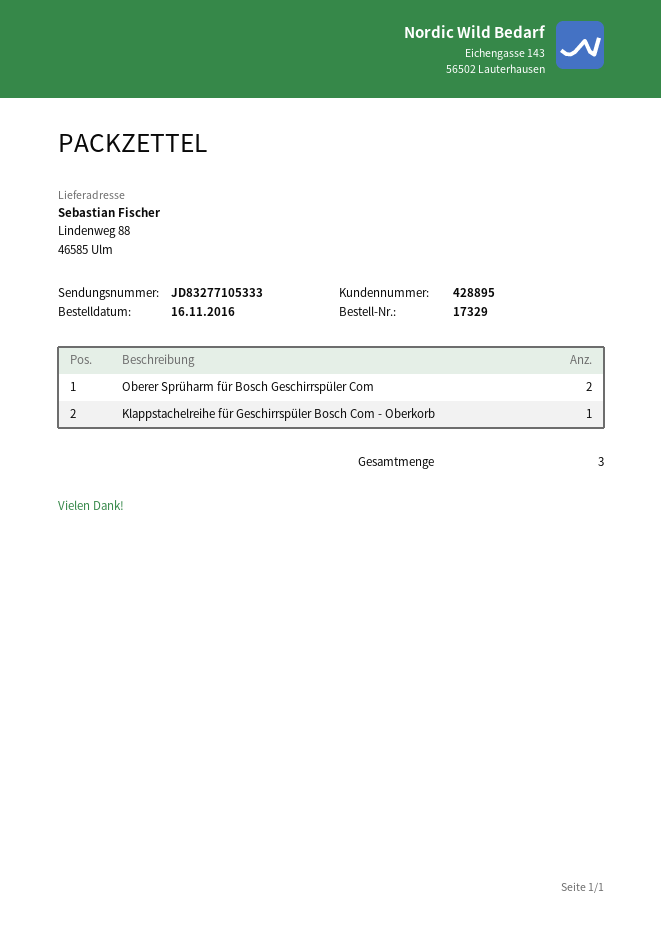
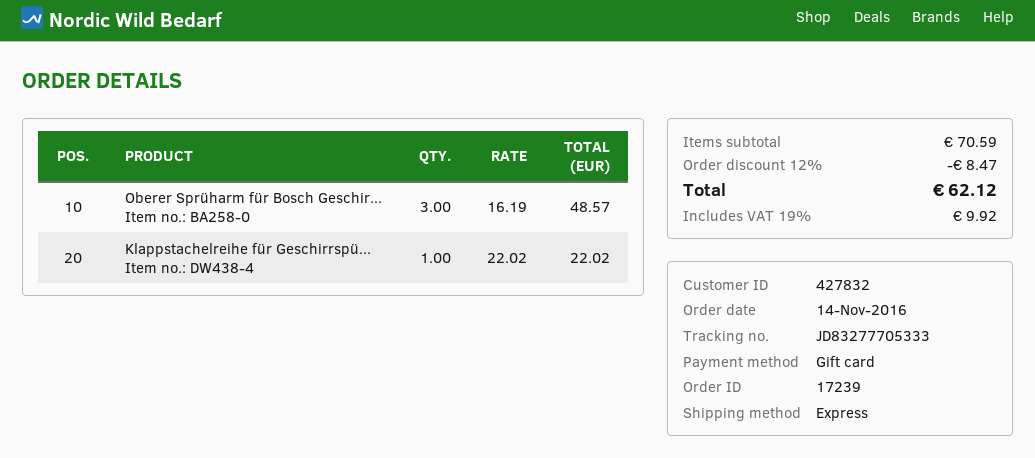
order number: 17329 -> 17239
order date: 2016-11-16 -> 2016-11-14
customer number: 428895 -> 427832
tracking number: JD83277105333 -> JD83277705333
Oberer Sprüharm für Bosch Geschirrspüler Com: 2 -> 3

